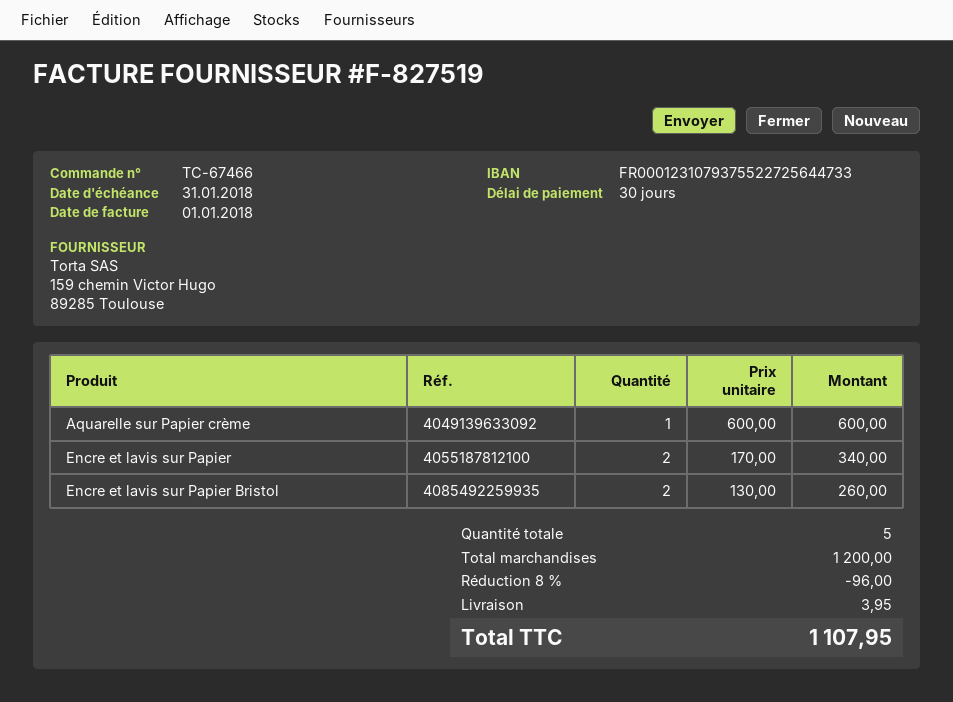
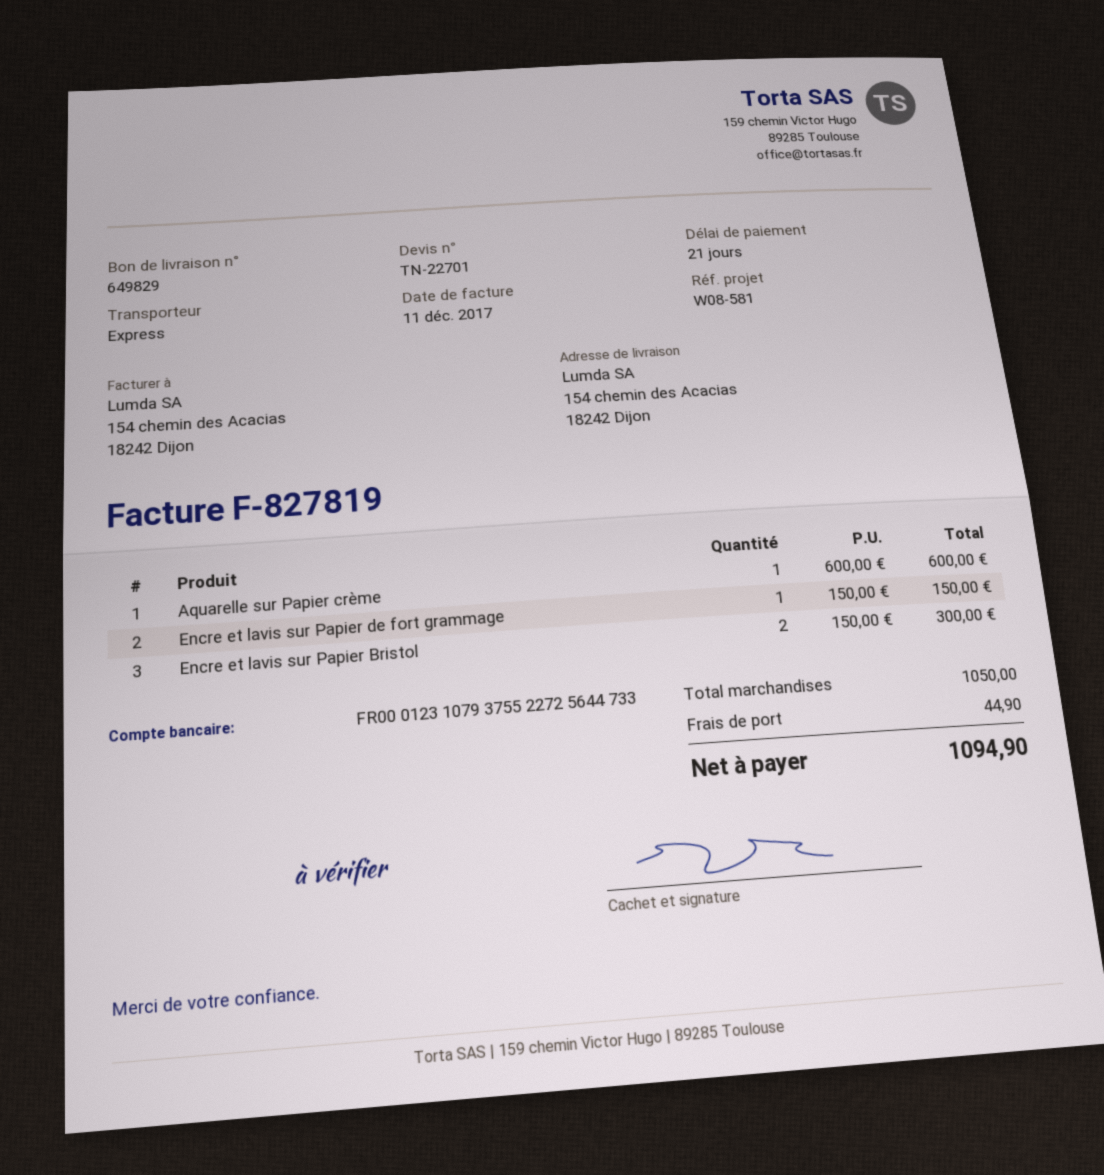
invoice number: F-827519 -> F-827819
invoice date: 2018-01-01 -> 2017-12-11
payment terms: 30 days -> 21 days
Encre et lavis sur Papier: 2 x 170.00 = 340.00 -> none
Encre et lavis sur Papier Bristol: 2 x 130.00 = 260.00 -> 2 x 150.00 = 300.00
Encre et lavis sur Papier de fort grammage: none -> 1 x 150.00 = 150.00
subtotal: 1200.00 -> 1050.00
discount: 8% = 96.00 -> none
shipping: 3.95 -> 44.90
total: 1107.95 -> 1094.90

